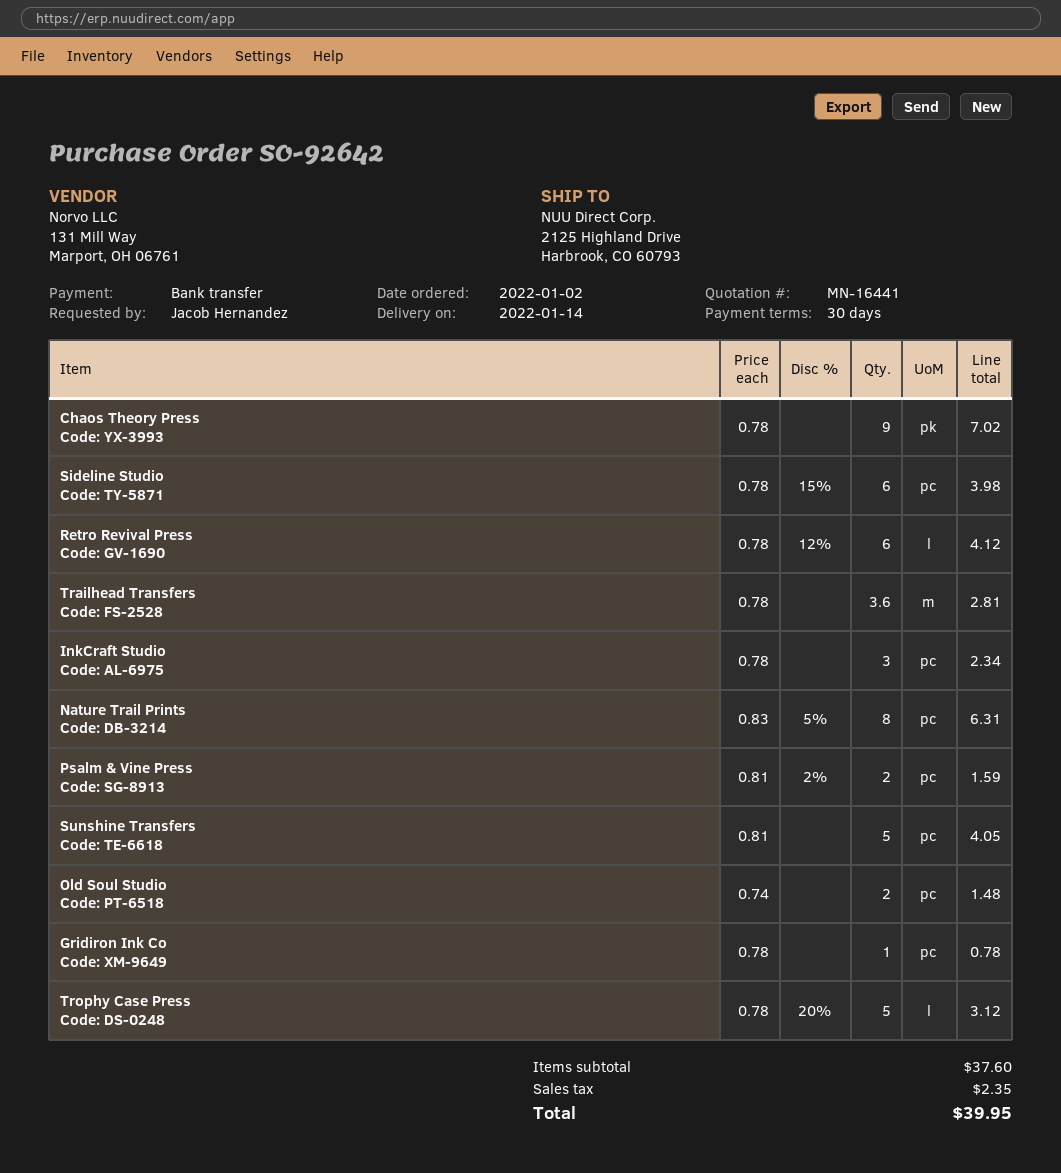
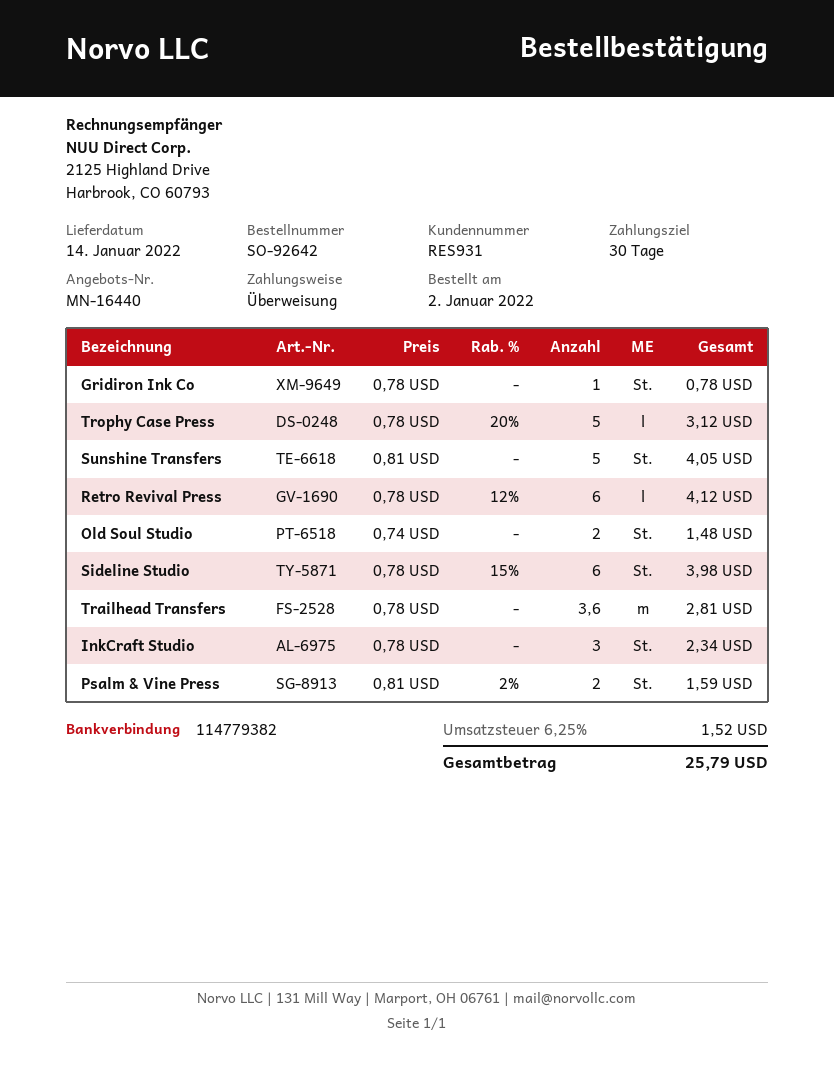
quote number: MN-16441 -> MN-16440
Chaos Theory Press: 9 x 0.78 = 7.02 -> none
Nature Trail Prints: 8 x 0.83 - 5% = 6.31 -> none
tax: 2.35 -> 1.52
total: 39.95 -> 25.79

